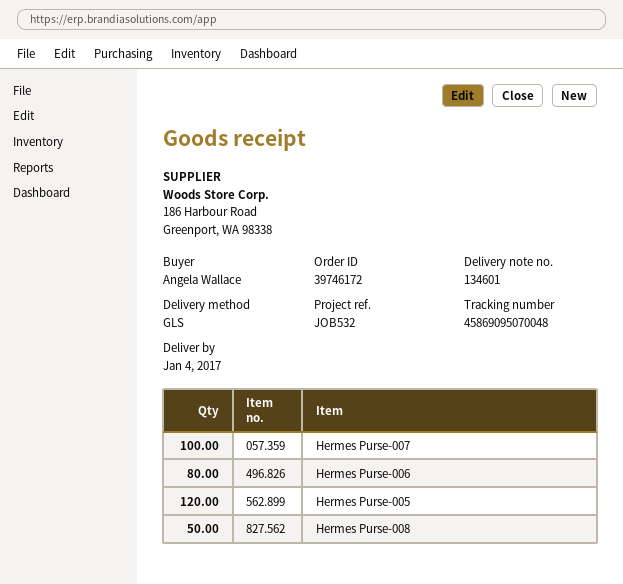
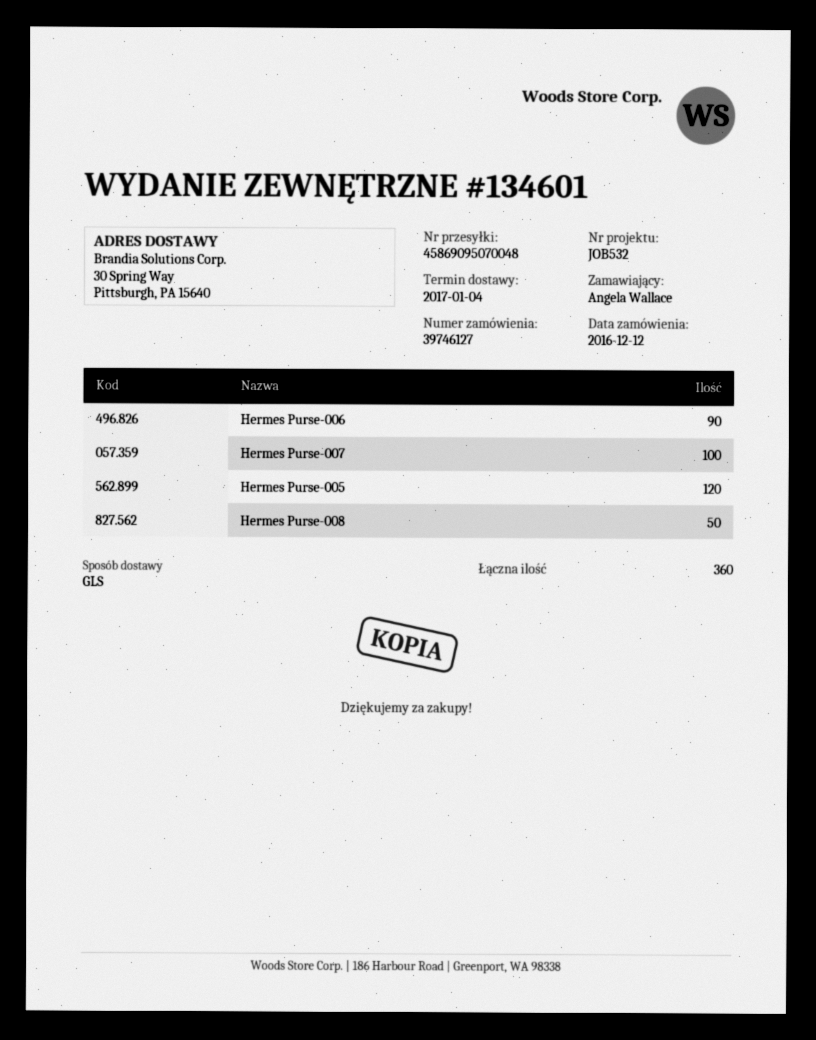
order number: 39746172 -> 39746127
Hermes Purse-006: 80 -> 90

